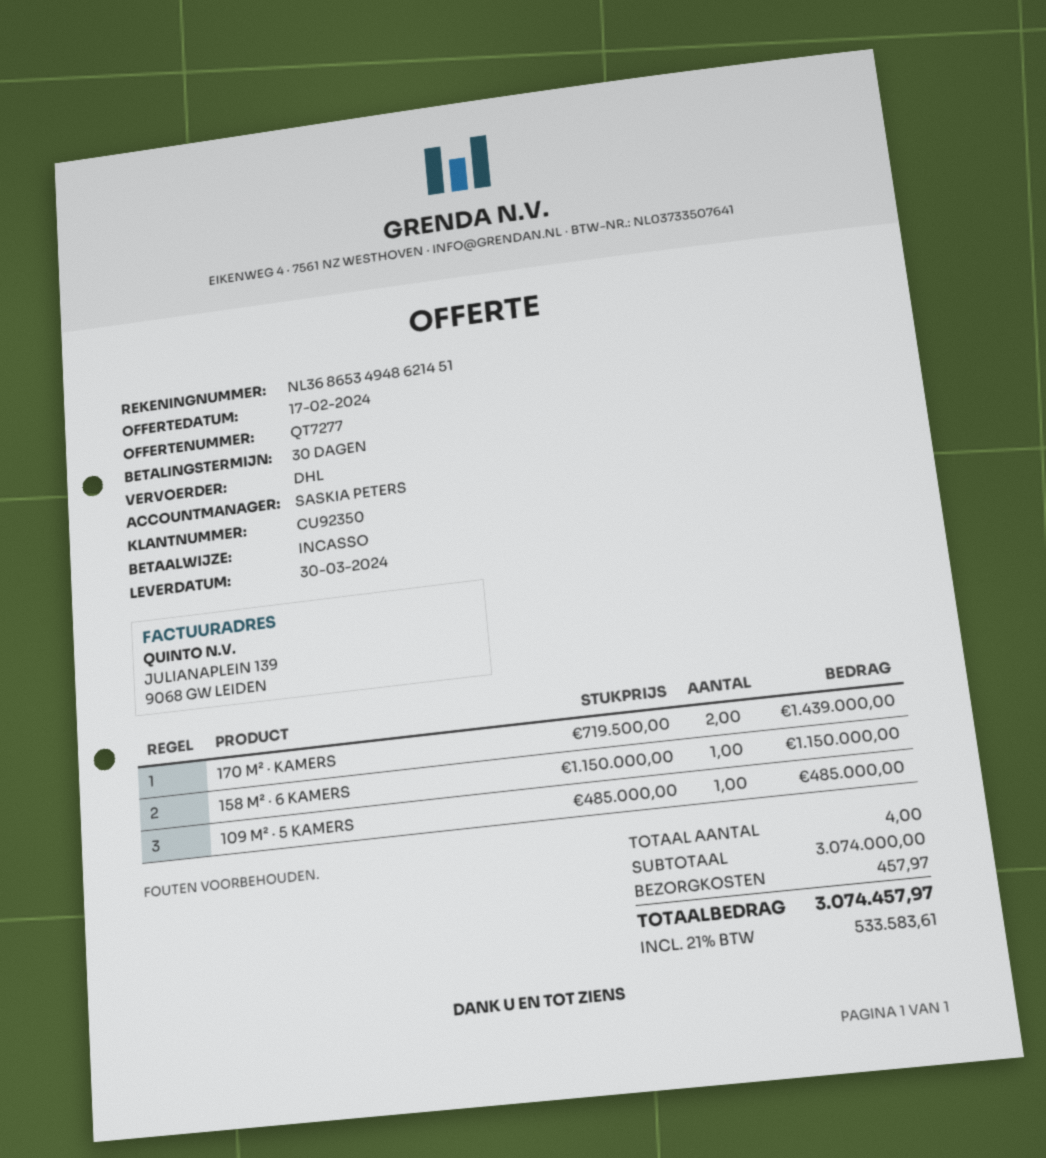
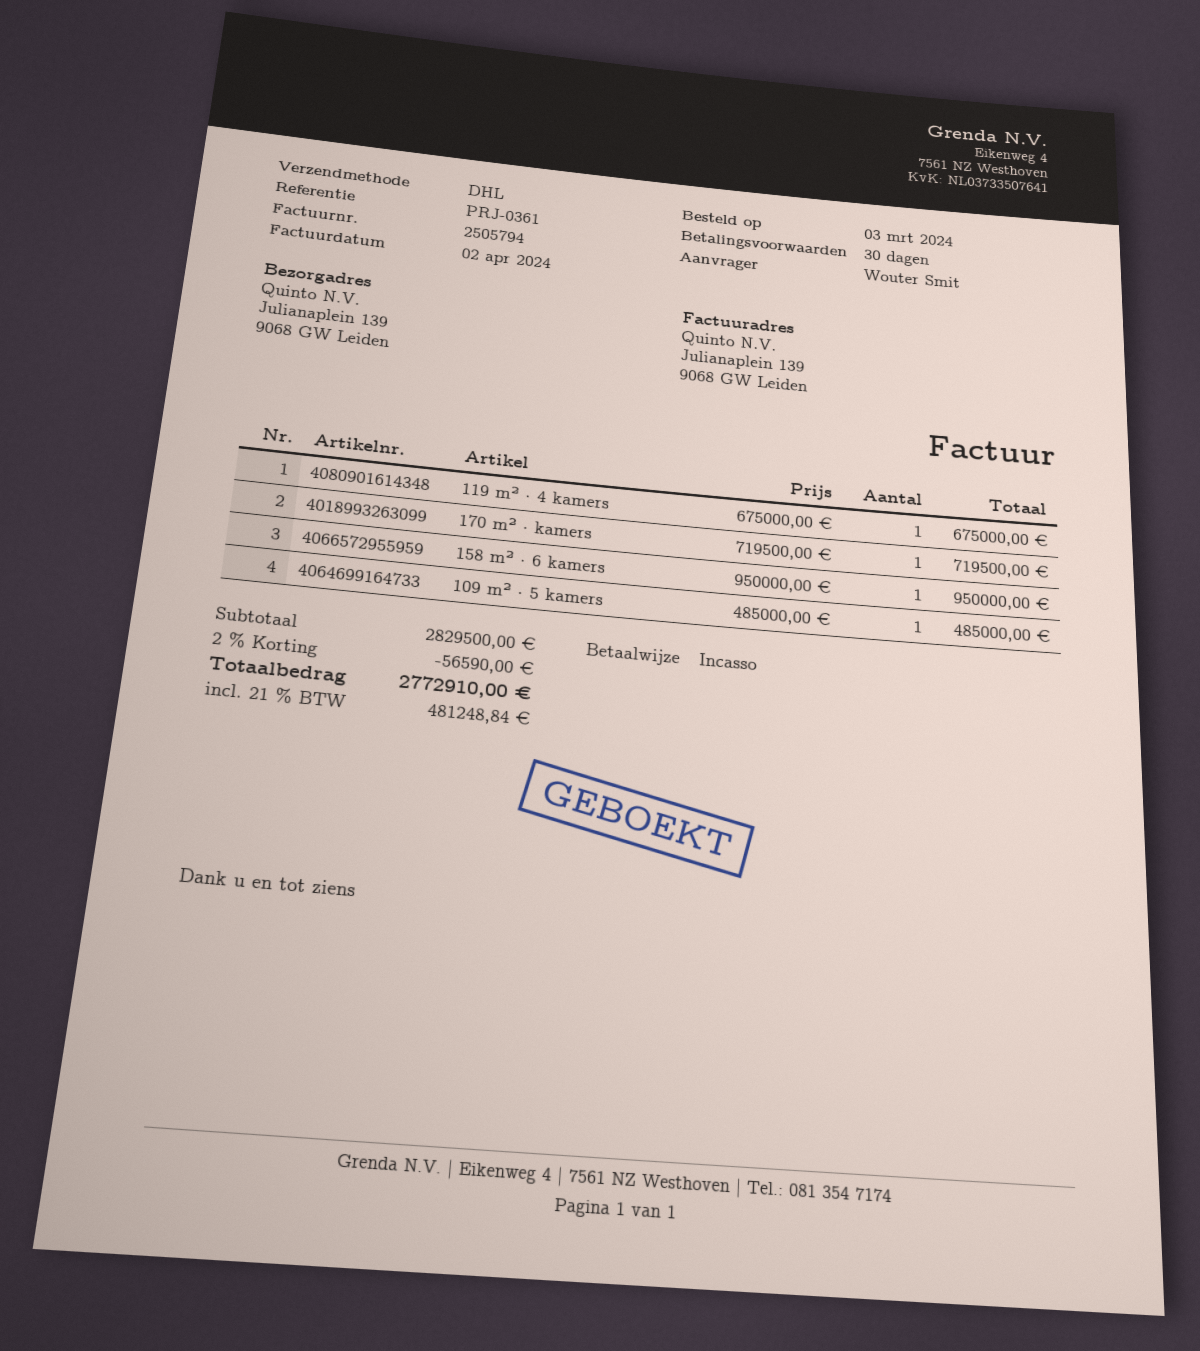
170 M² · KAMERS: 2 x 719500.00 = 1439000.00 -> 1 x 719500.00 = 719500.00
158 M² · 6 KAMERS: 1 x 1150000.00 = 1150000.00 -> 1 x 950000.00 = 950000.00
119 m² · 4 kamers: none -> 1 x 675000.00 = 675000.00
subtotal: 3074000.00 -> 2829500.00
discount: none -> 2% = 56590.00
shipping: 457.97 -> none
tax: 21% = 533583.61 -> 21% = 481248.84
total: 3074457.97 -> 2772910.00

